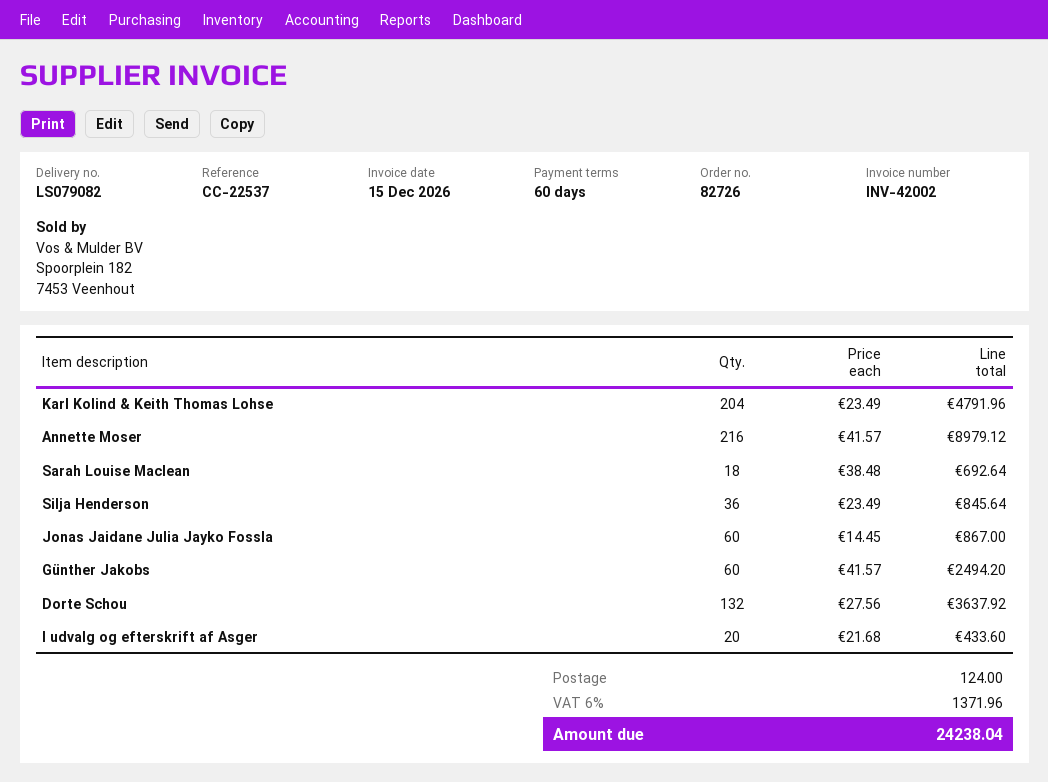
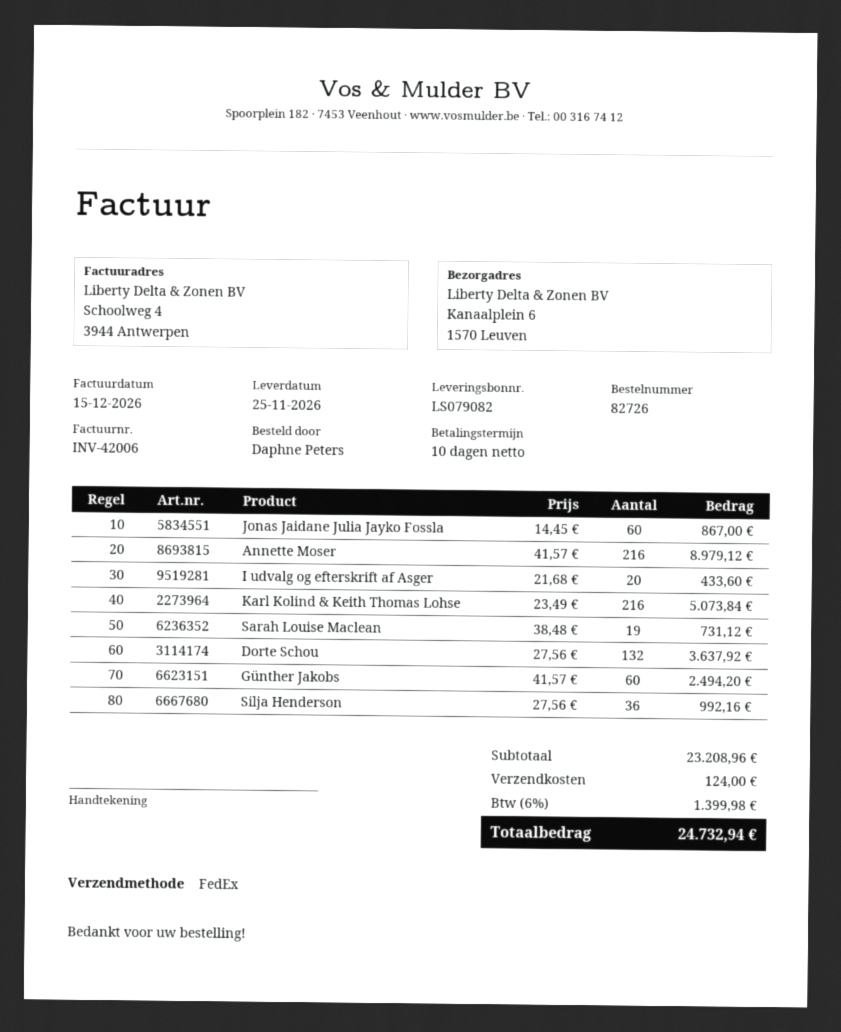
invoice number: INV-42002 -> INV-42006
payment terms: 60 days -> 10 days
Karl Kolind & Keith Thomas Lohse: 204 x 23.49 = 4791.96 -> 216 x 23.49 = 5073.84
Sarah Louise Maclean: 18 x 38.48 = 692.64 -> 19 x 38.48 = 731.12
Silja Henderson: 36 x 23.49 = 845.64 -> 36 x 27.56 = 992.16
tax: 6% = 1371.96 -> 6% = 1399.98
total: 24238.04 -> 24732.94

